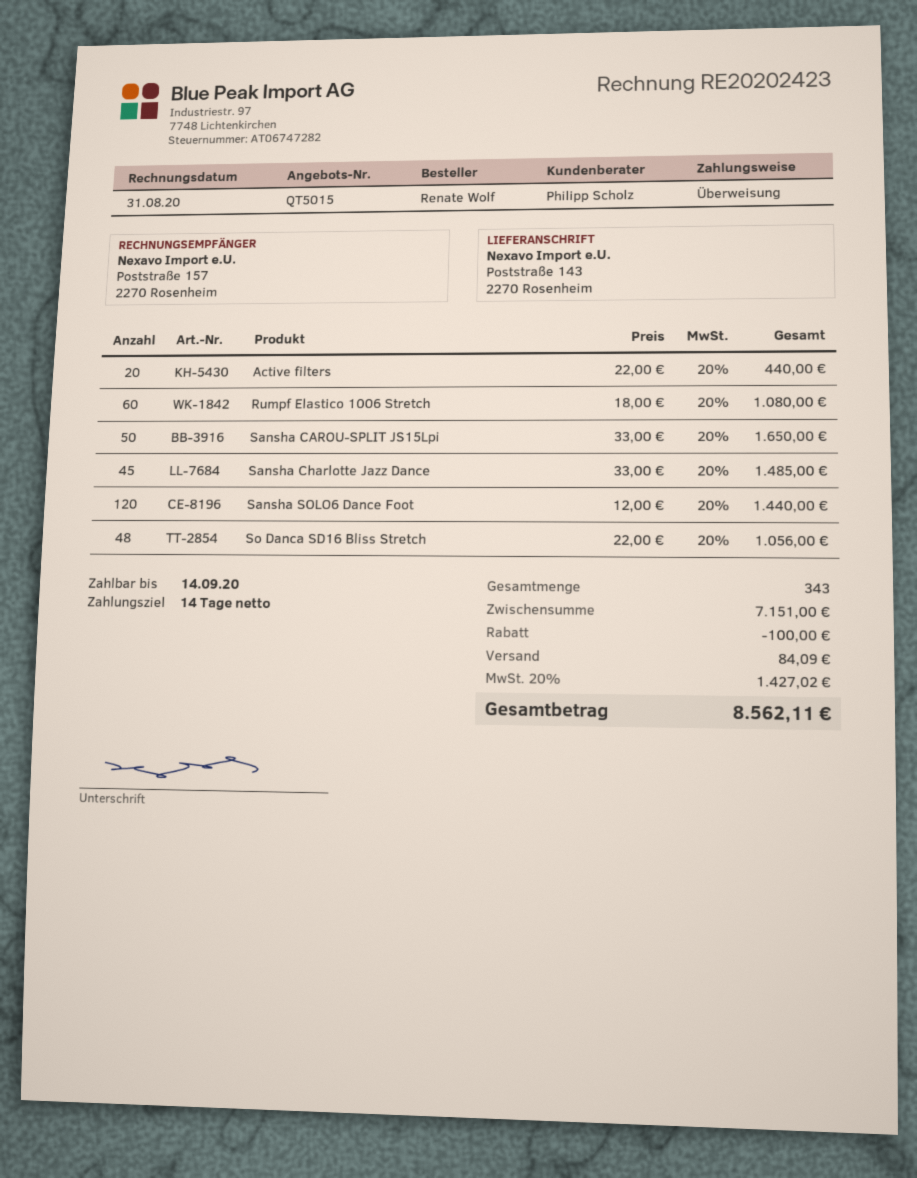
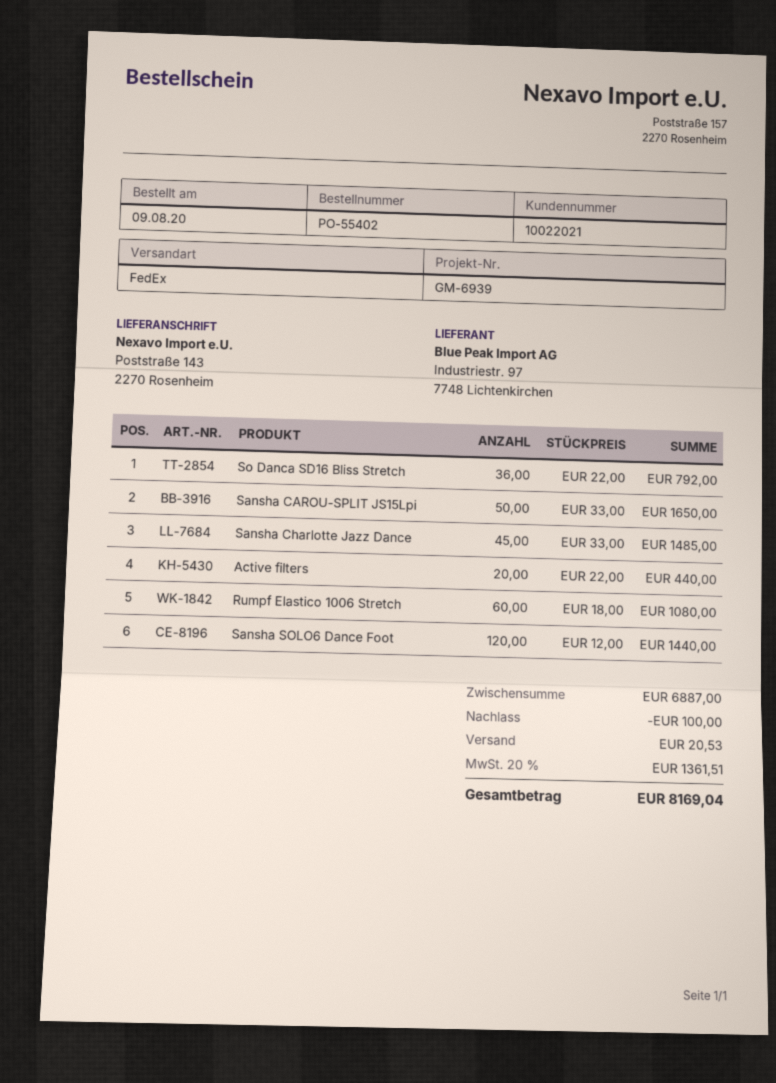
So Danca SD16 Bliss Stretch: 48 x 22.00 = 1056.00 -> 36 x 22.00 = 792.00
subtotal: 7151.00 -> 6887.00
shipping: 84.09 -> 20.53
tax: 20% = 1427.02 -> 20% = 1361.51
total: 8562.11 -> 8169.04

